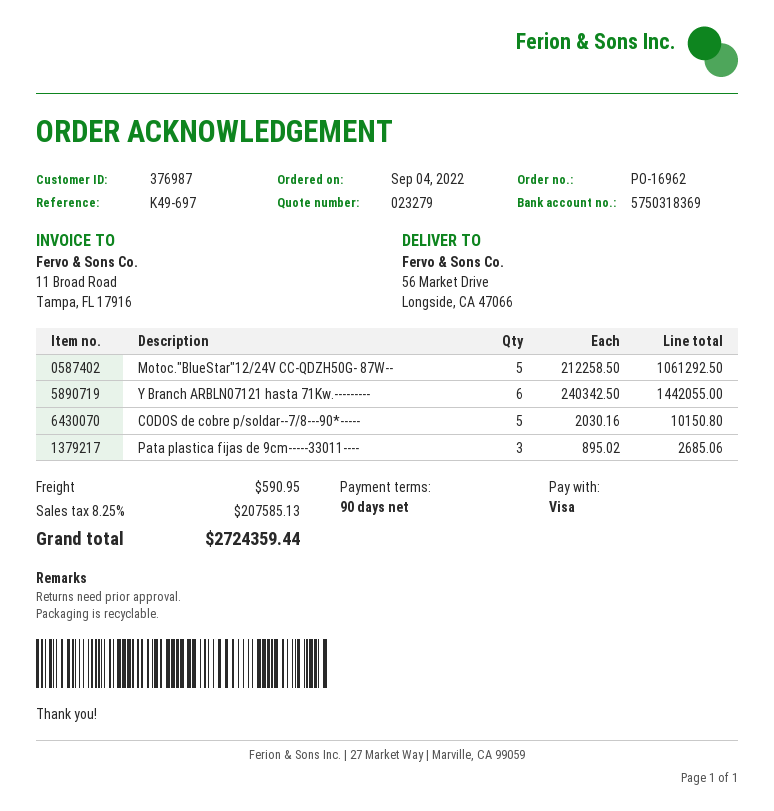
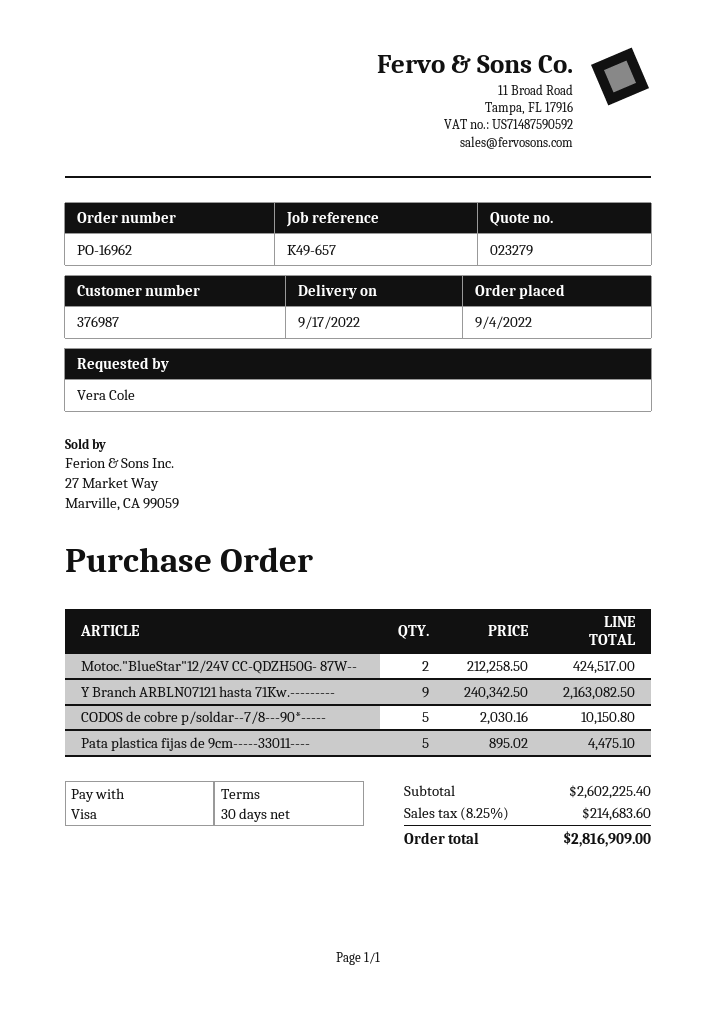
payment terms: 90 days -> 30 days
reference: K49-697 -> K49-657
Motoc."BlueStar"12/24V CC-QDZH50G- 87W--: 5 x 212258.50 = 1061292.50 -> 2 x 212258.50 = 424517.00
Y Branch ARBLN07121 hasta 71Kw.---------: 6 x 240342.50 = 1442055.00 -> 9 x 240342.50 = 2163082.50
Pata plastica fijas de 9cm-----33011----: 3 x 895.02 = 2685.06 -> 5 x 895.02 = 4475.10
shipping: 590.95 -> none
tax: 8.25% = 207585.13 -> 8.25% = 214683.60
total: 2724359.44 -> 2816909.00

